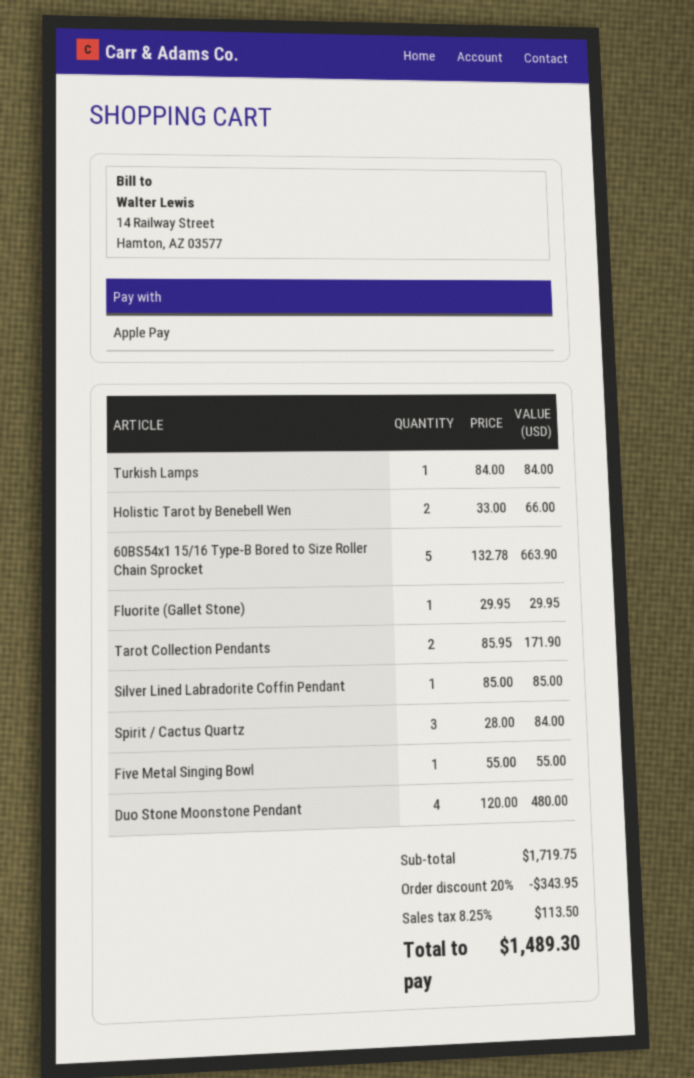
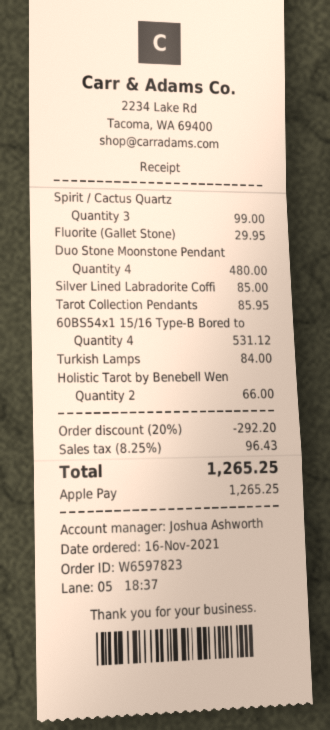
60BS54x1 15/16 Type-B Bored to Size Roller Chain Sprocket: 5 for 663.90 -> 4 for 531.12
Tarot Collection Pendants: 2 for 171.90 -> 1 for 85.95
Spirit / Cactus Quartz: 3 for 84.00 -> 3 for 99.00
Five Metal Singing Bowl: 1 for 55.00 -> none
discount: 20% = 343.95 -> 20% = 292.20
tax: 8.25% = 113.50 -> 8.25% = 96.43
total: 1489.30 -> 1265.25

